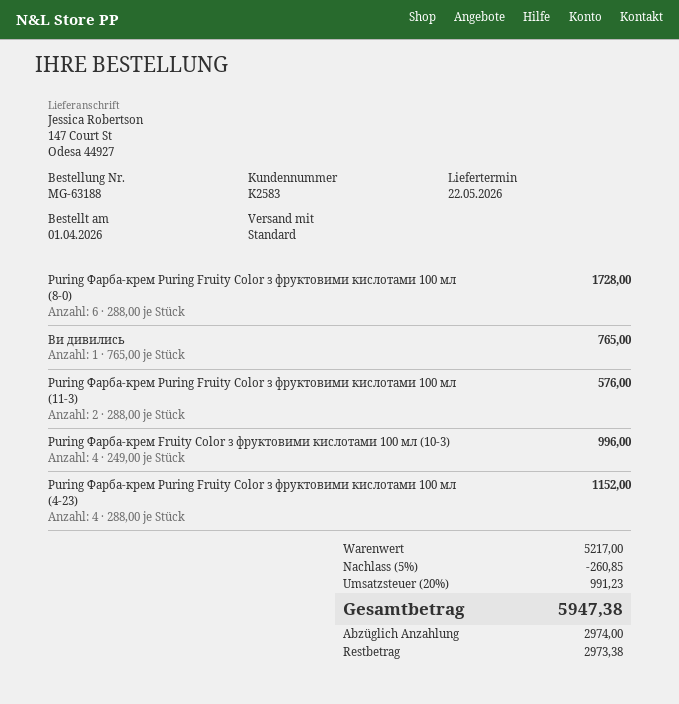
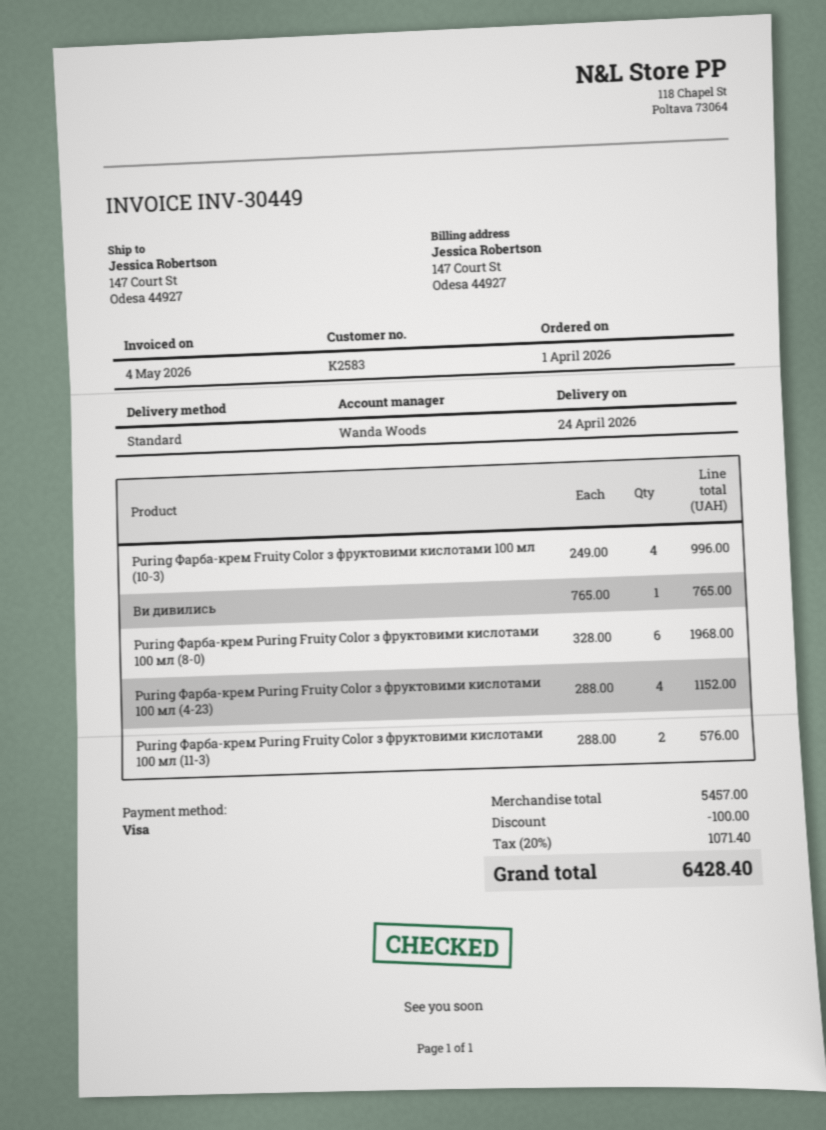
delivery date: 2026-05-22 -> 2026-04-24
Puring Фарба-крем Puring Fruity Color з фруктовими кислотами 100 мл (8-0): 6 x 288.00 = 1728.00 -> 6 x 328.00 = 1968.00
subtotal: 5217.00 -> 5457.00
discount: 260.85 -> 100.00
tax: 20% = 991.23 -> 20% = 1071.40
total: 5947.38 -> 6428.40

